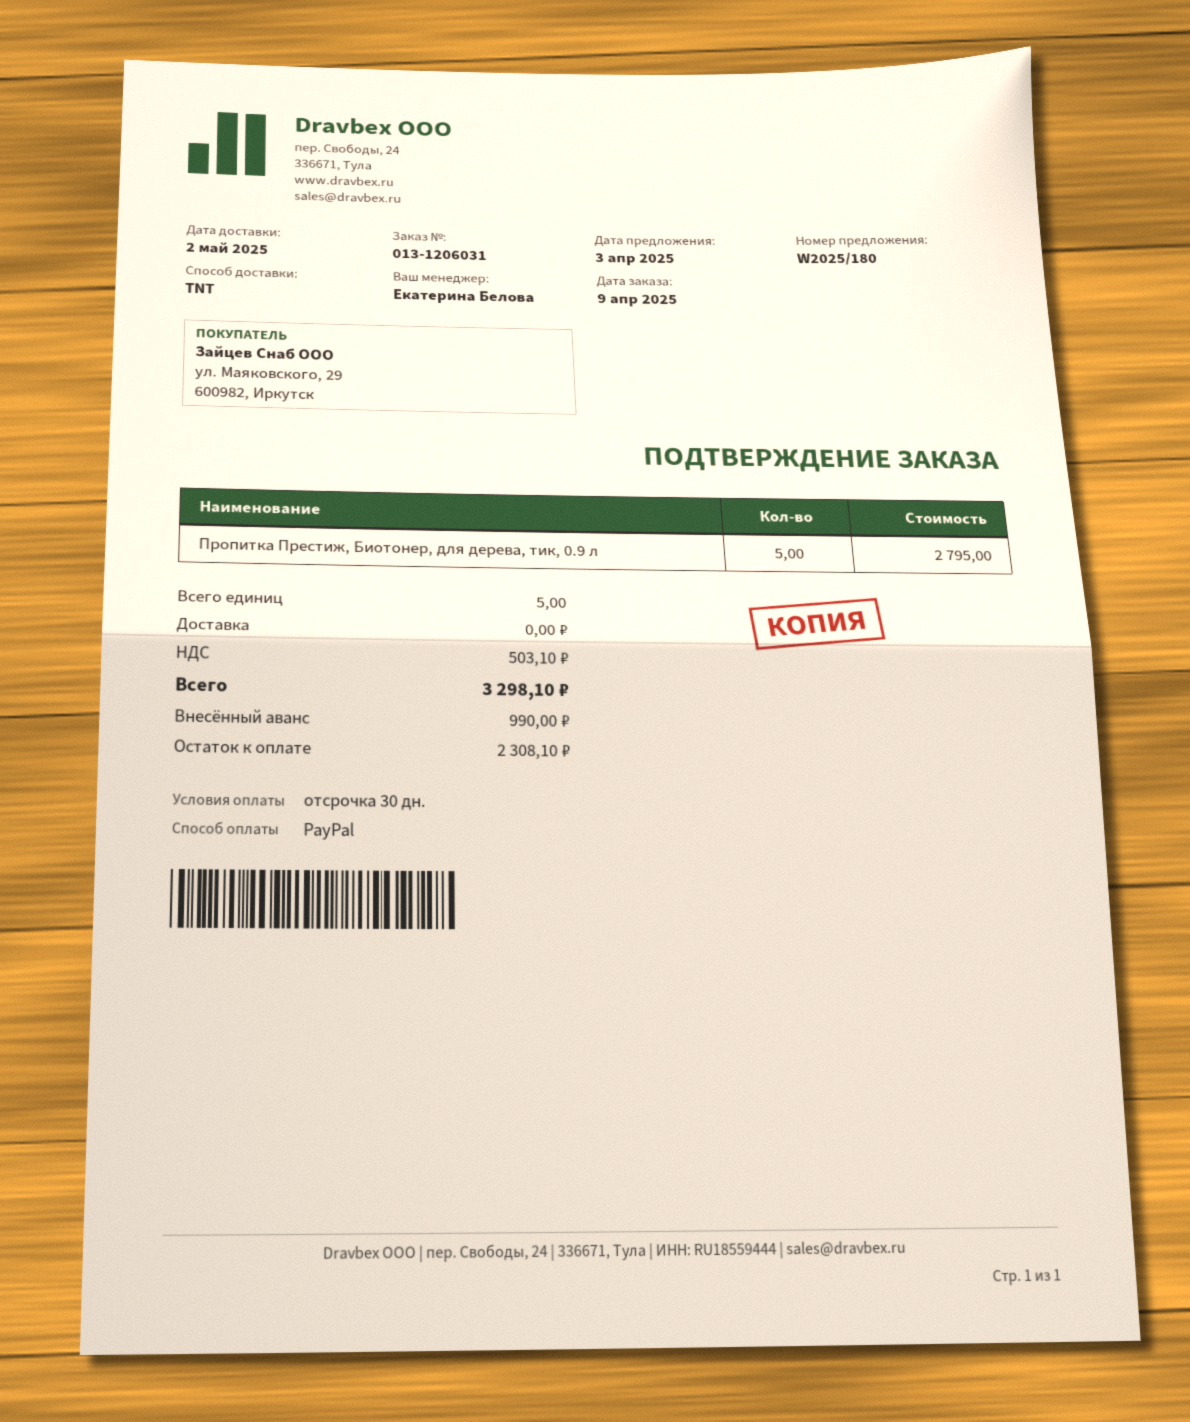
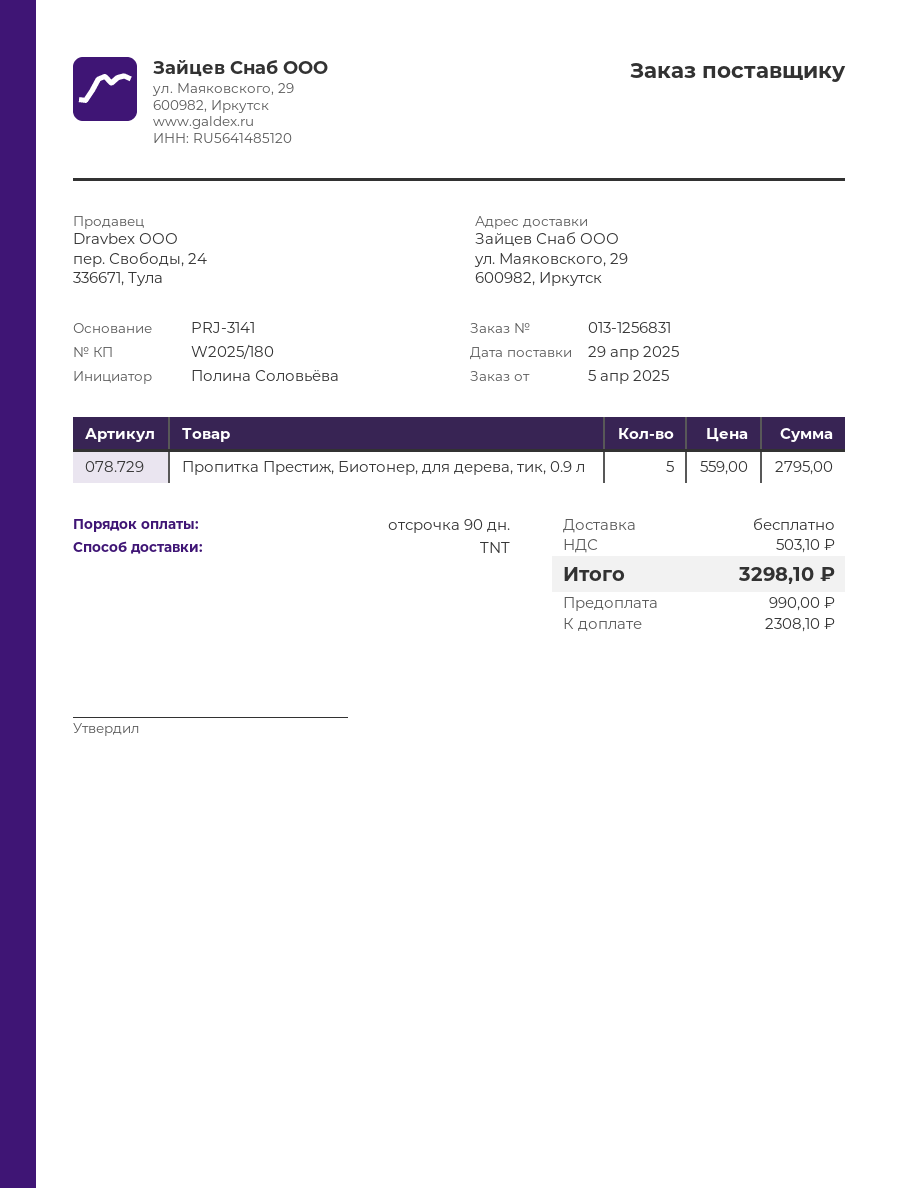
order number: 013-1206031 -> 013-1256831
order date: 2025-04-09 -> 2025-04-05
delivery date: 2025-05-02 -> 2025-04-29
payment terms: 30 days -> 90 days

